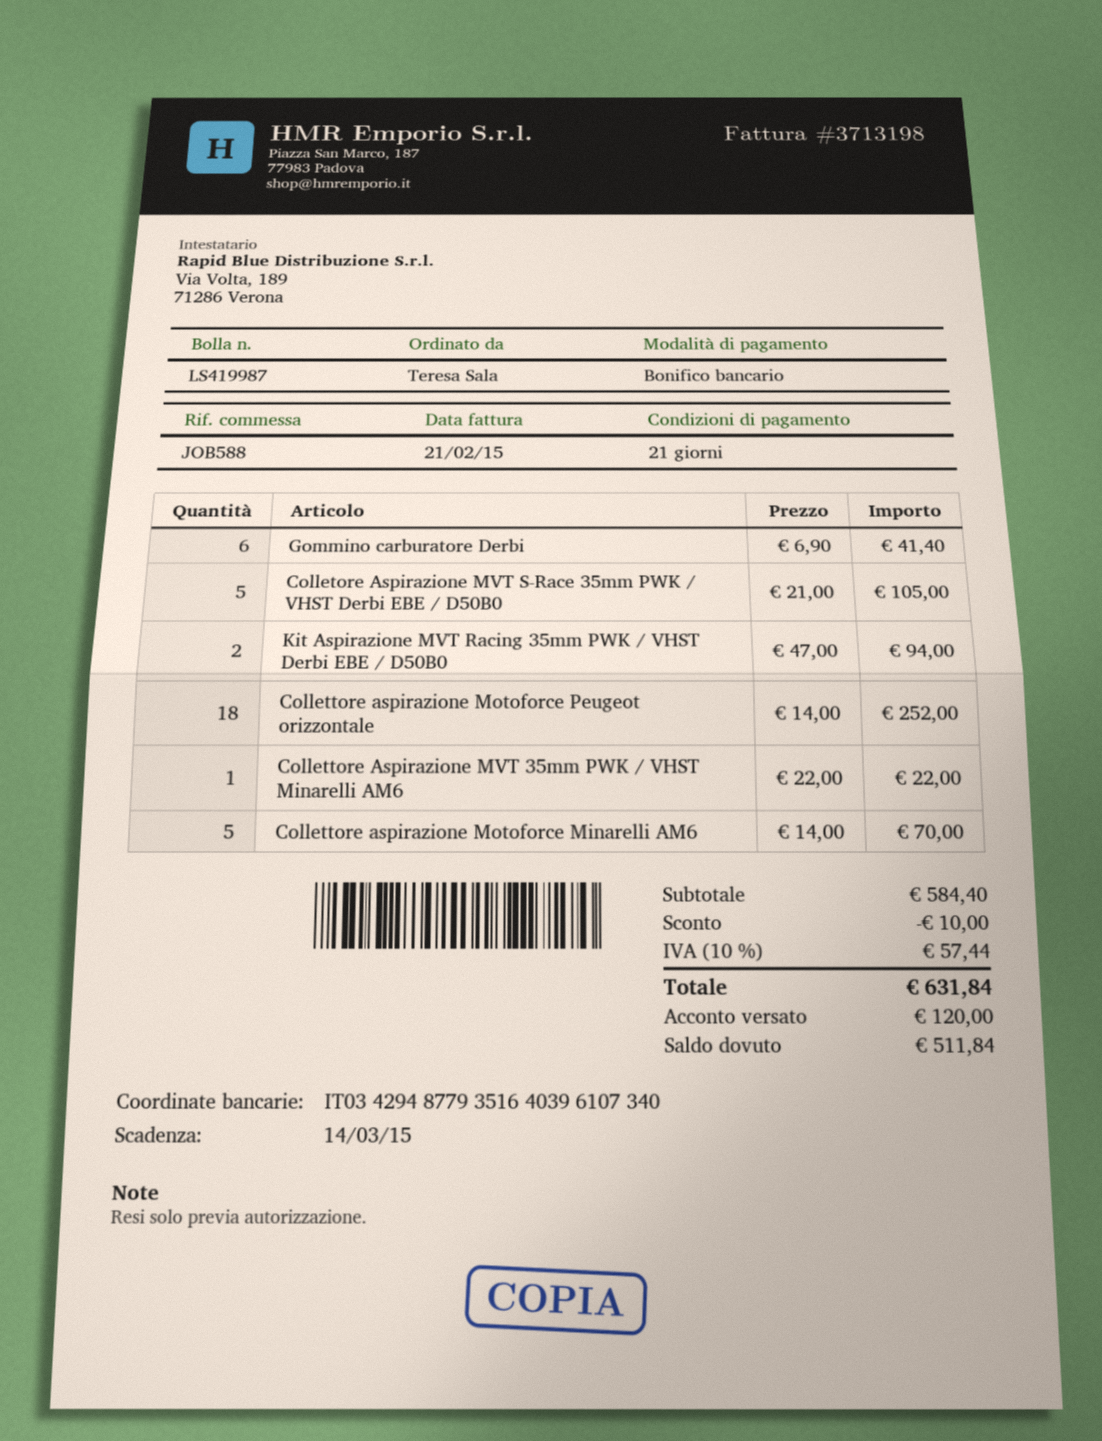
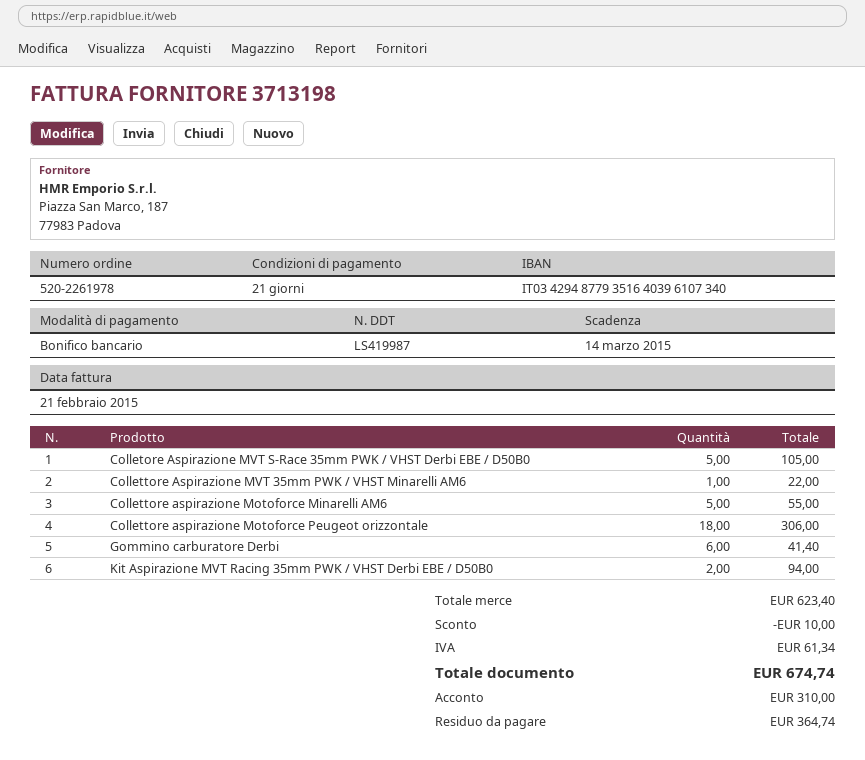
Collettore aspirazione Motoforce Peugeot orizzontale: 18 for 252.00 -> 18 for 306.00
Collettore aspirazione Motoforce Minarelli AM6: 5 for 70.00 -> 5 for 55.00
subtotal: 584.40 -> 623.40
tax: 57.44 -> 61.34
total: 631.84 -> 674.74
deposit: 120.00 -> 310.00
balance: 511.84 -> 364.74

